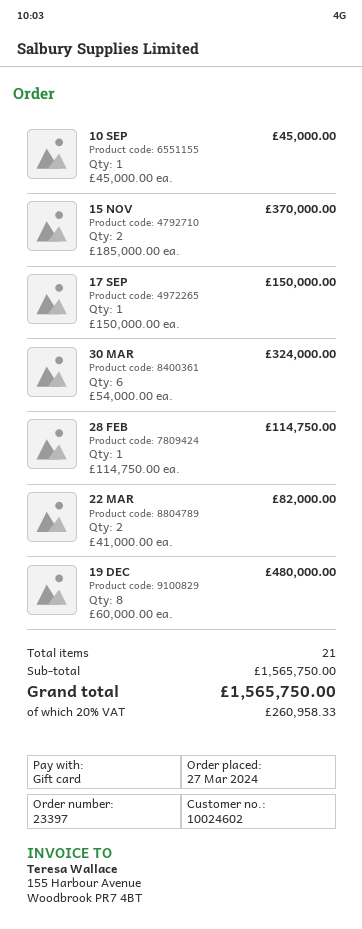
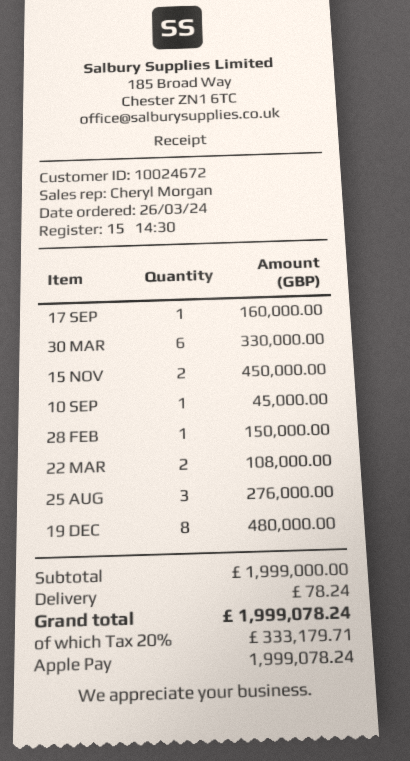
order date: 2024-03-27 -> 2024-03-26
customer number: 10024602 -> 10024672
payment method: gift card -> Apple Pay
15 NOV: 2 for 370000.00 -> 2 for 450000.00
17 SEP: 1 for 150000.00 -> 1 for 160000.00
30 MAR: 6 for 324000.00 -> 6 for 330000.00
28 FEB: 1 for 114750.00 -> 1 for 150000.00
22 MAR: 2 for 82000.00 -> 2 for 108000.00
25 AUG: none -> 3 for 276000.00
subtotal: 1565750.00 -> 1999000.00
shipping: none -> 78.24
tax: 20% = 260958.33 -> 20% = 333179.71
total: 1565750.00 -> 1999078.24

